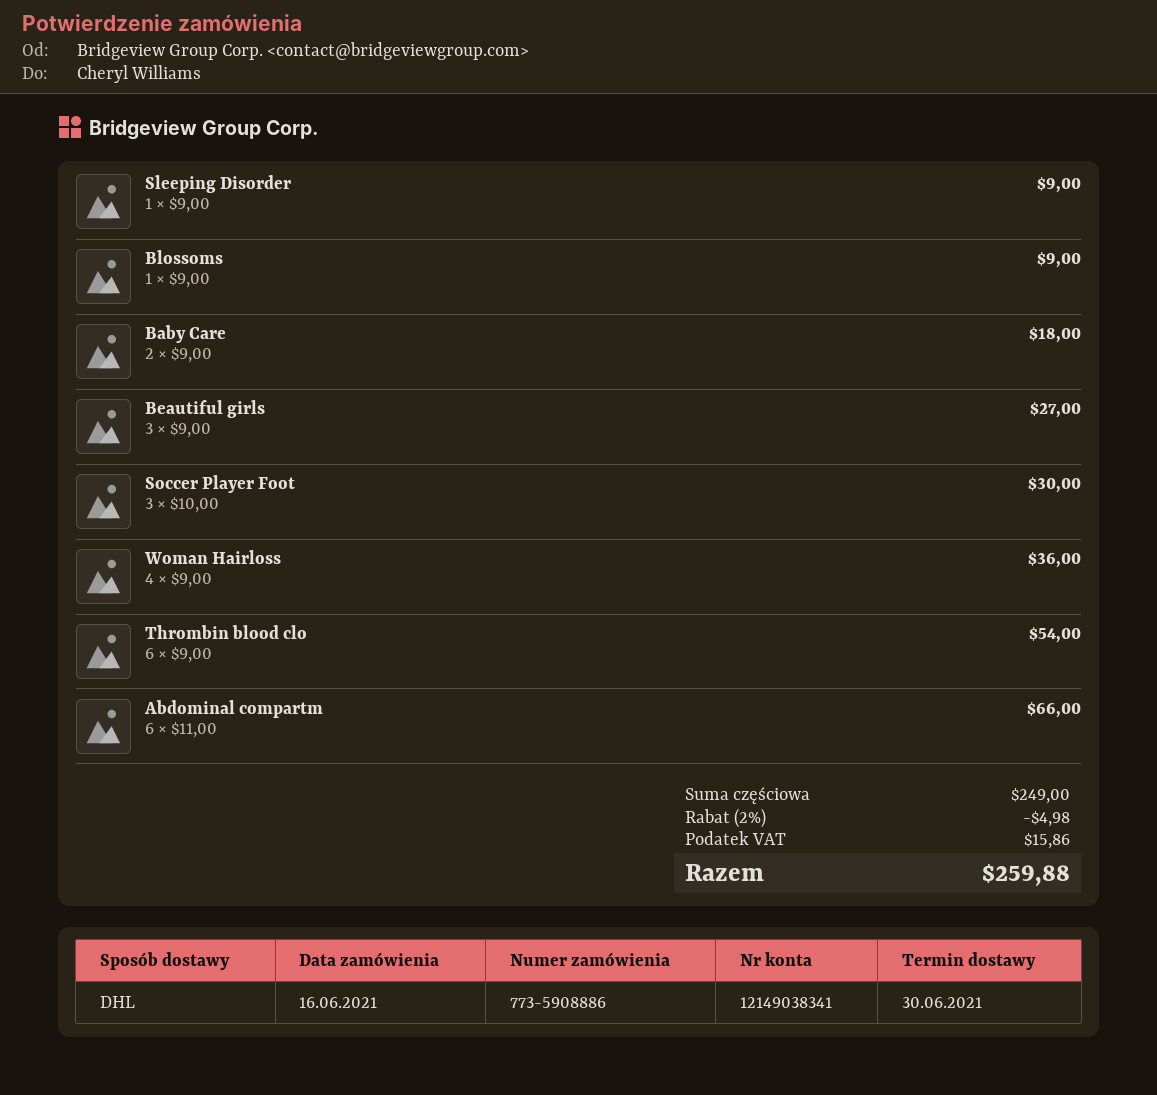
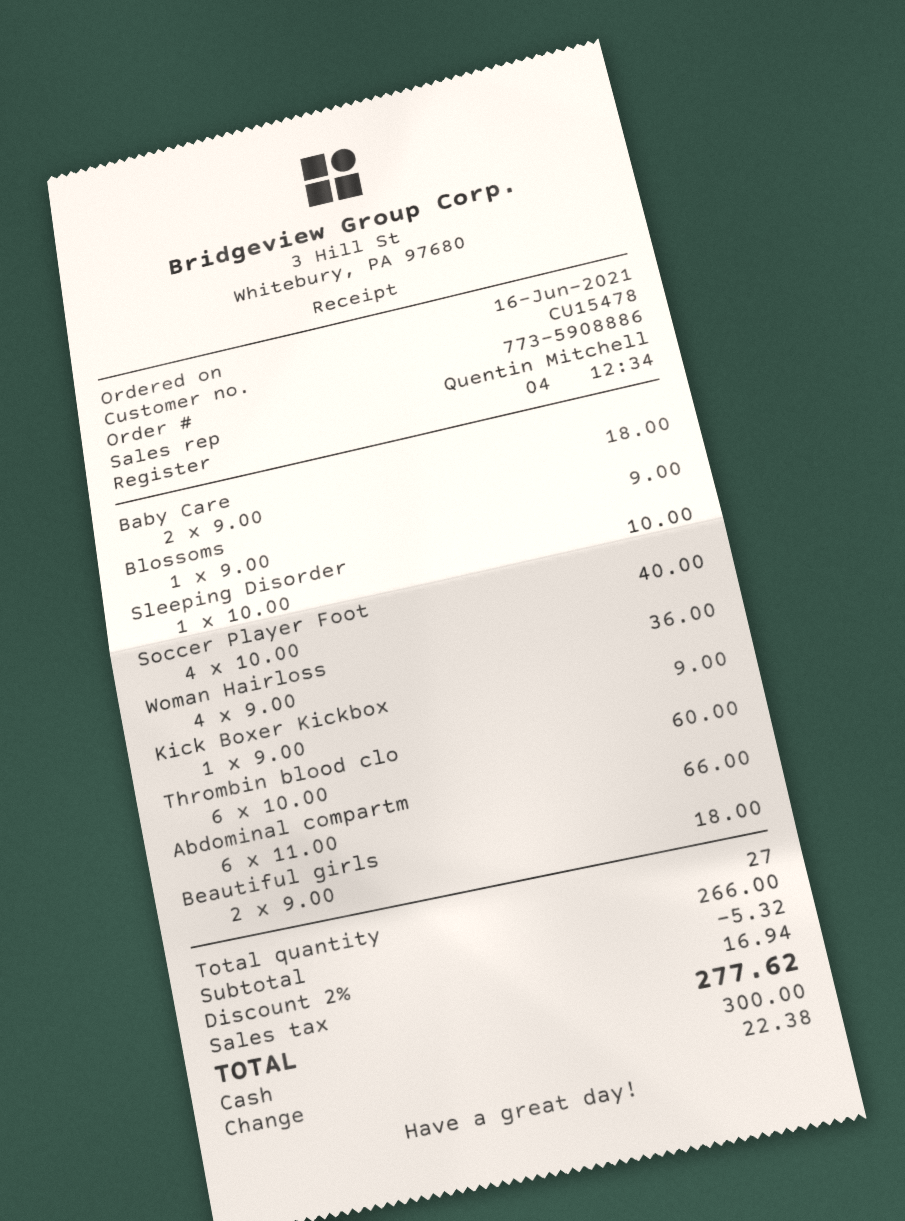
Sleeping Disorder: 1 x 9.00 = 9.00 -> 1 x 10.00 = 10.00
Beautiful girls: 3 x 9.00 = 27.00 -> 2 x 9.00 = 18.00
Soccer Player Foot: 3 x 10.00 = 30.00 -> 4 x 10.00 = 40.00
Thrombin blood clo: 6 x 9.00 = 54.00 -> 6 x 10.00 = 60.00
Kick Boxer Kickbox: none -> 1 x 9.00 = 9.00
subtotal: 249.00 -> 266.00
discount: 2% = 4.98 -> 2% = 5.32
tax: 15.86 -> 16.94
total: 259.88 -> 277.62

